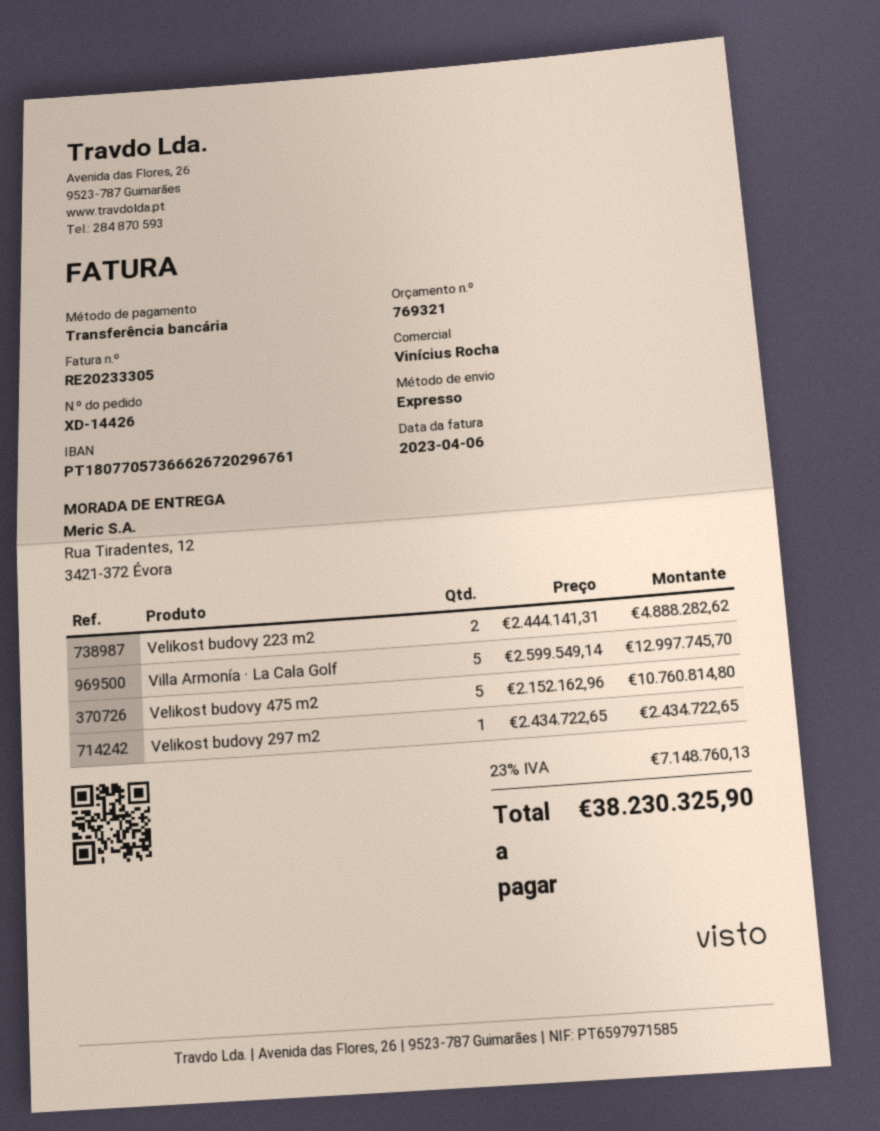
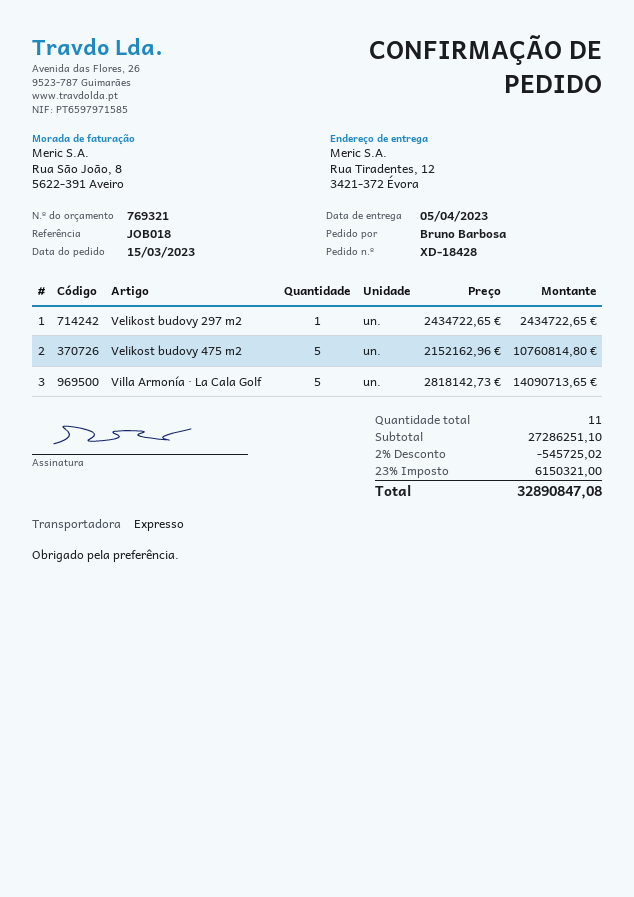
order number: XD-14426 -> XD-18428
Velikost budovy 223 m2: 2 x 2444141.31 = 4888282.62 -> none
Villa Armonía · La Cala Golf: 5 x 2599549.14 = 12997745.70 -> 5 x 2818142.73 = 14090713.65
discount: none -> 2% = 545725.02
tax: 23% = 7148760.13 -> 23% = 6150321.00
total: 38230325.90 -> 32890847.08

